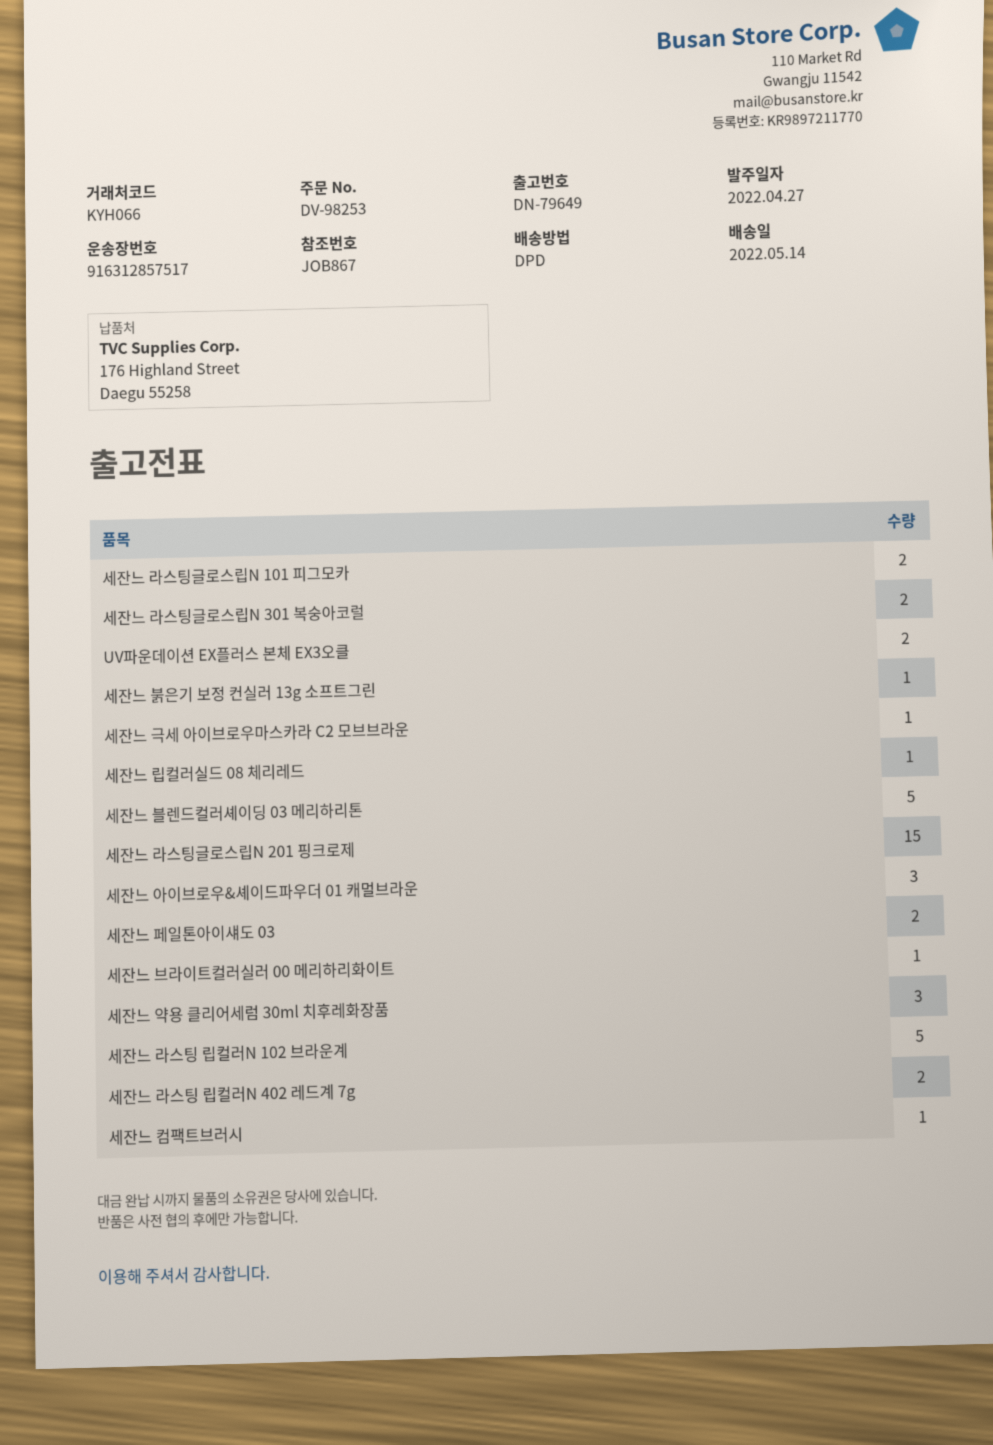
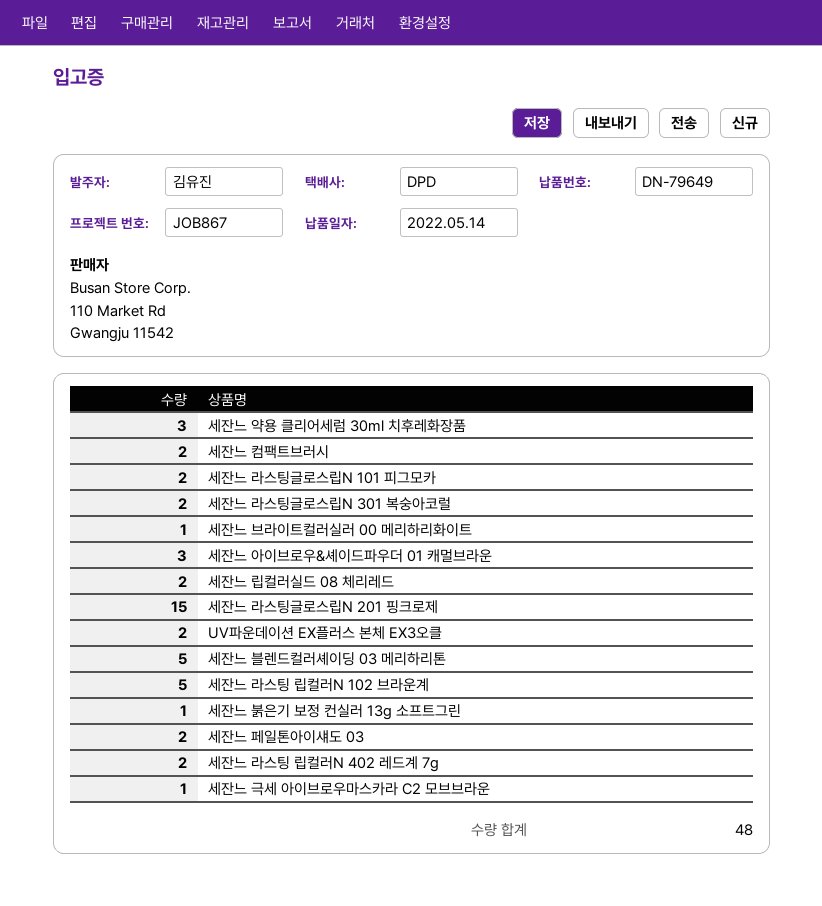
세잔느 립컬러실드 08 체리레드: 1 -> 2
세잔느 컴팩트브러시: 1 -> 2

